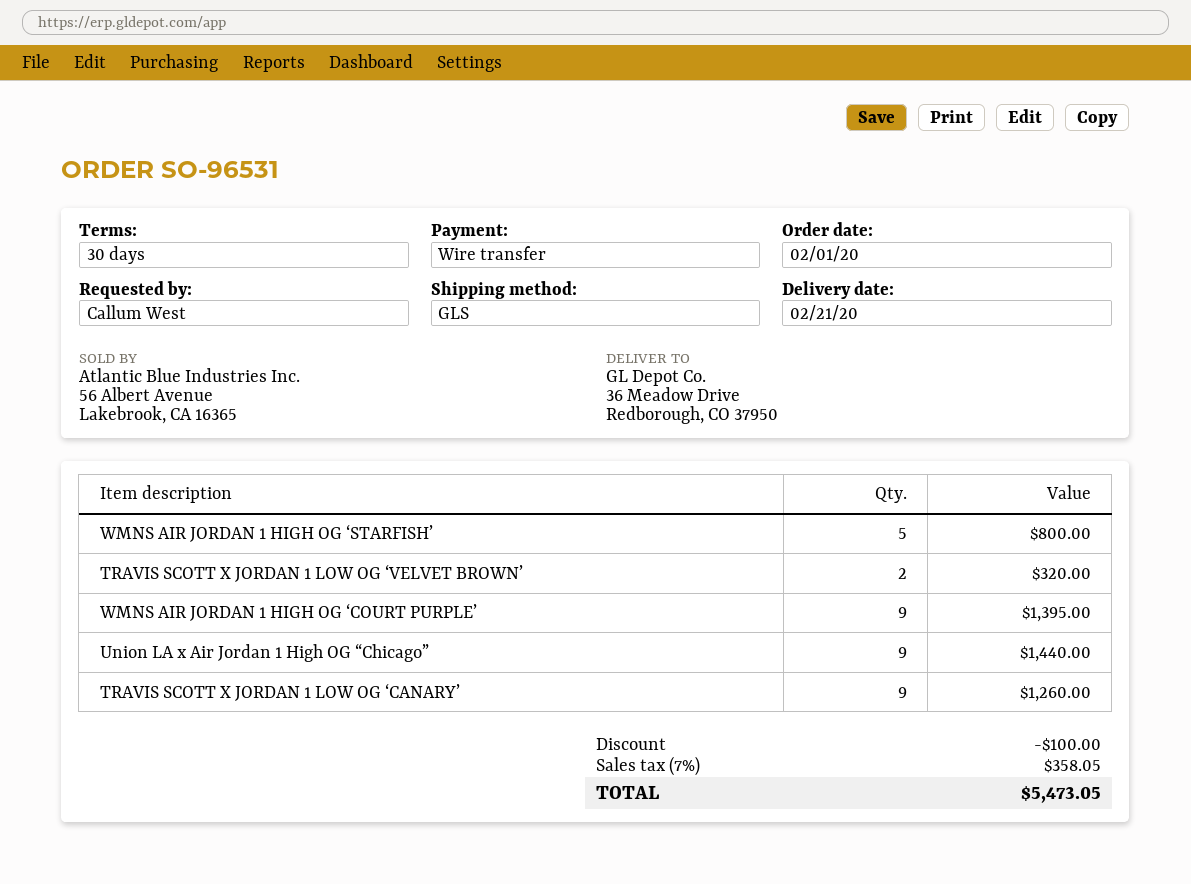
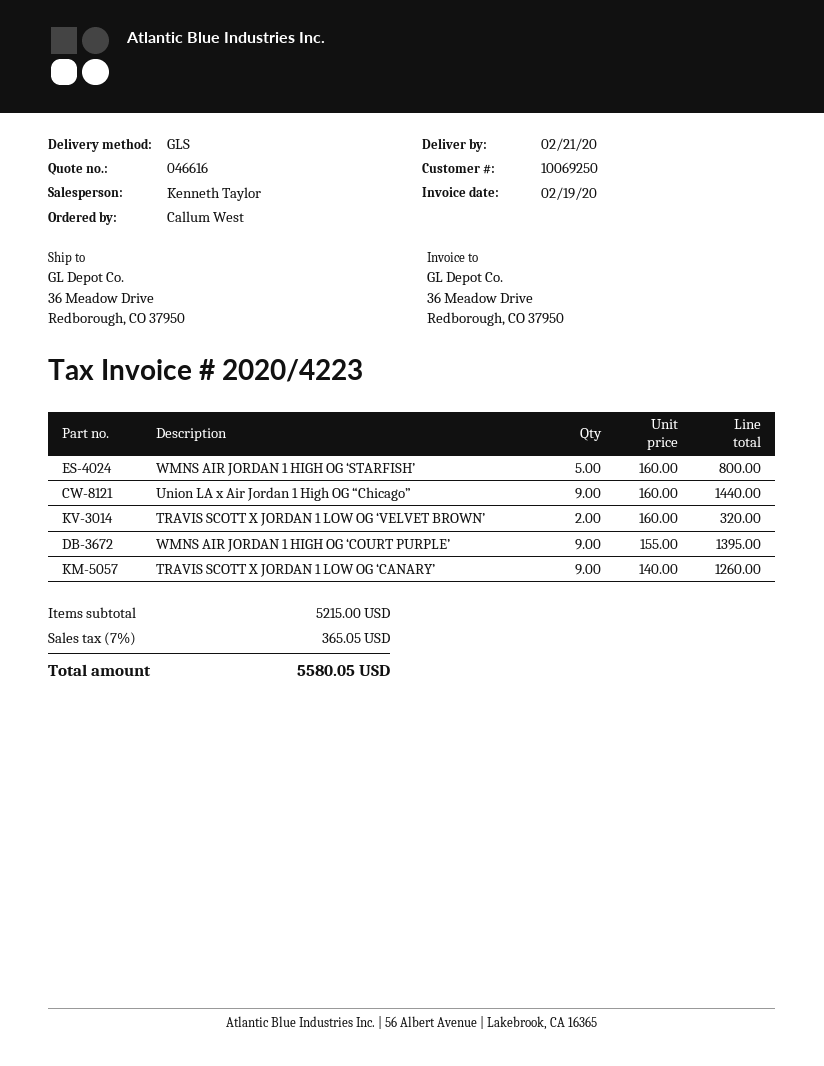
discount: 100.00 -> none
tax: 7% = 358.05 -> 7% = 365.05
total: 5473.05 -> 5580.05

